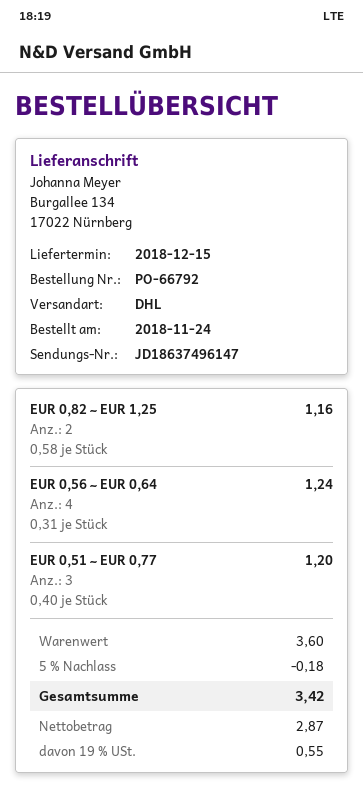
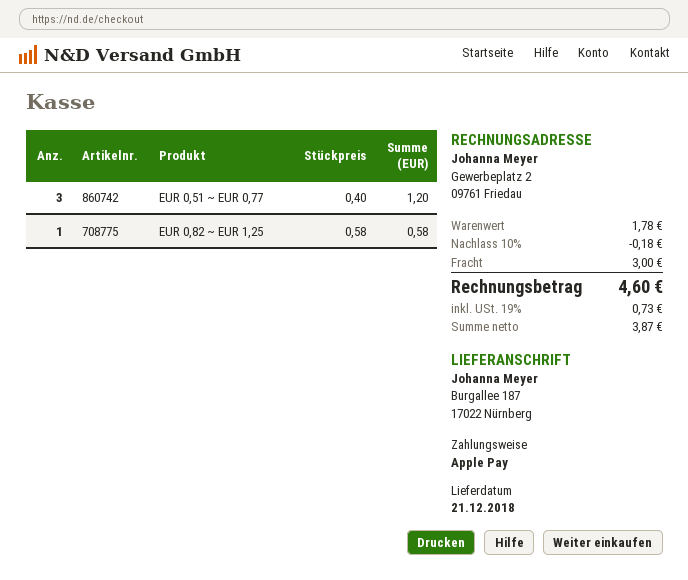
delivery date: 2018-12-15 -> 2018-12-21
ship to: Burgallee 134, 17022 Nürnberg -> Burgallee 187, 17022 Nürnberg
EUR 0,82 ~ EUR 1,25: 2 x 0.58 = 1.16 -> 1 x 0.58 = 0.58
EUR 0,56 ~ EUR 0,64: 4 x 0.31 = 1.24 -> none
subtotal: 3.60 -> 1.78
discount: 5% = 0.18 -> 10% = 0.18
shipping: none -> 3.00
net: 2.87 -> 3.87
tax: 19% = 0.55 -> 19% = 0.73
total: 3.42 -> 4.60

